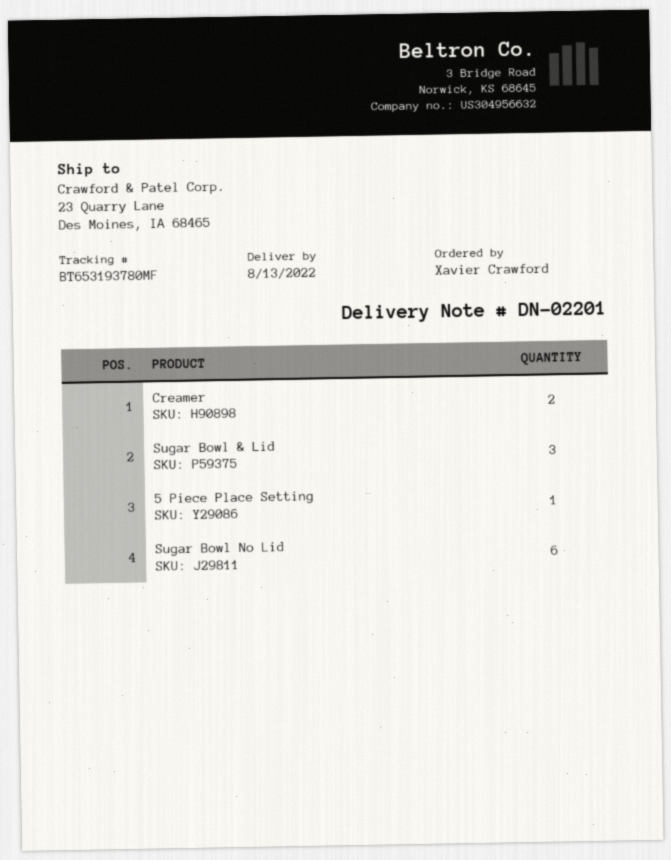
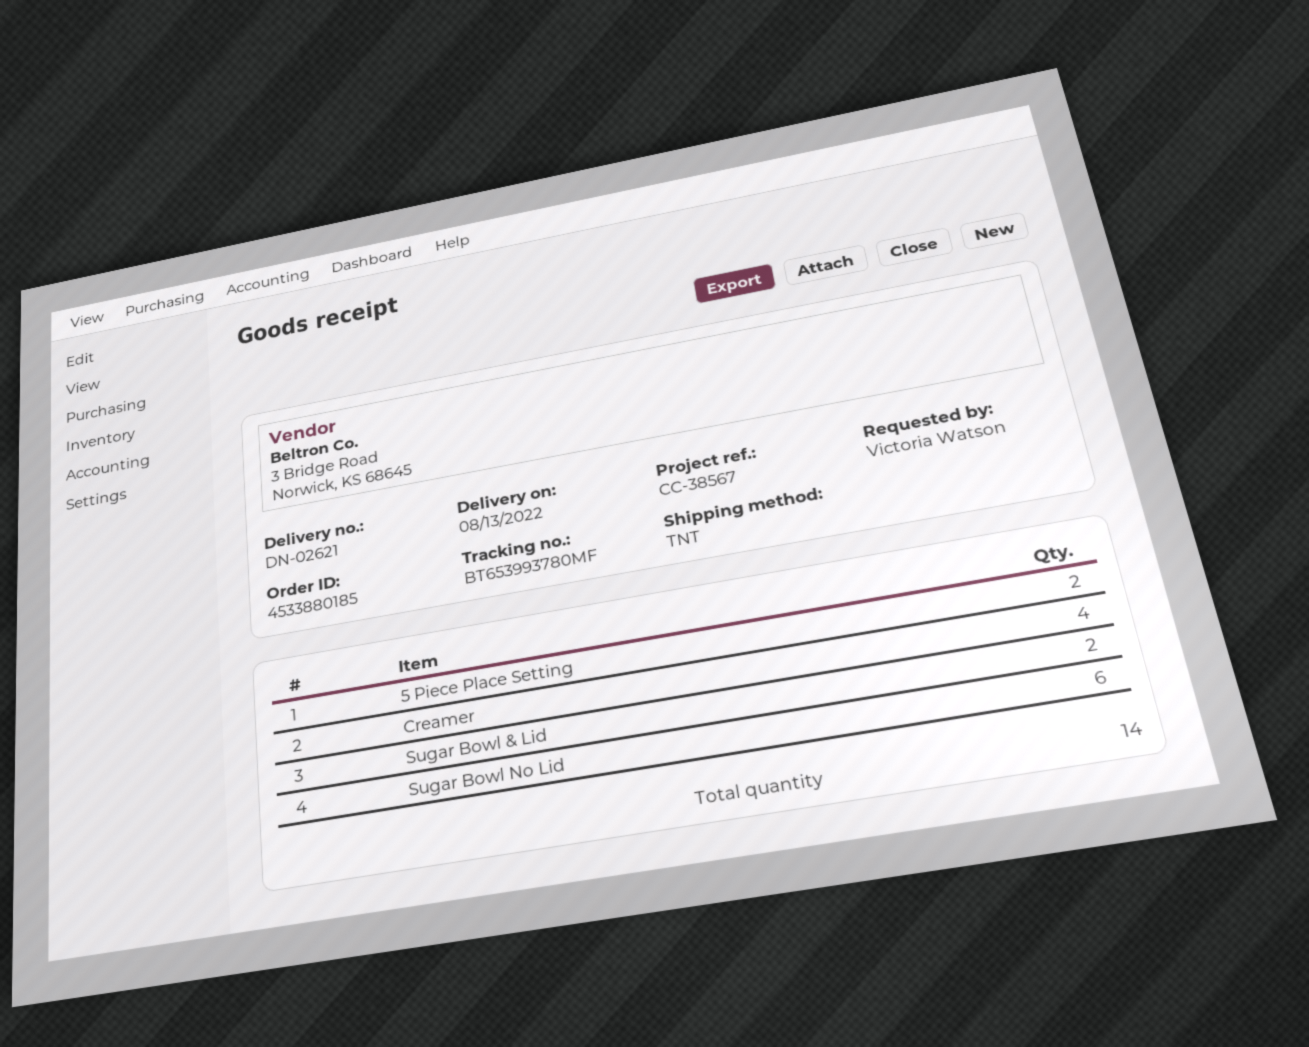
delivery note number: DN-02201 -> DN-02621
ordered by: Xavier Crawford -> Victoria Watson
tracking number: BT653193780MF -> BT653993780MF
Creamer: 2 -> 4
Sugar Bowl & Lid: 3 -> 2
5 Piece Place Setting: 1 -> 2

